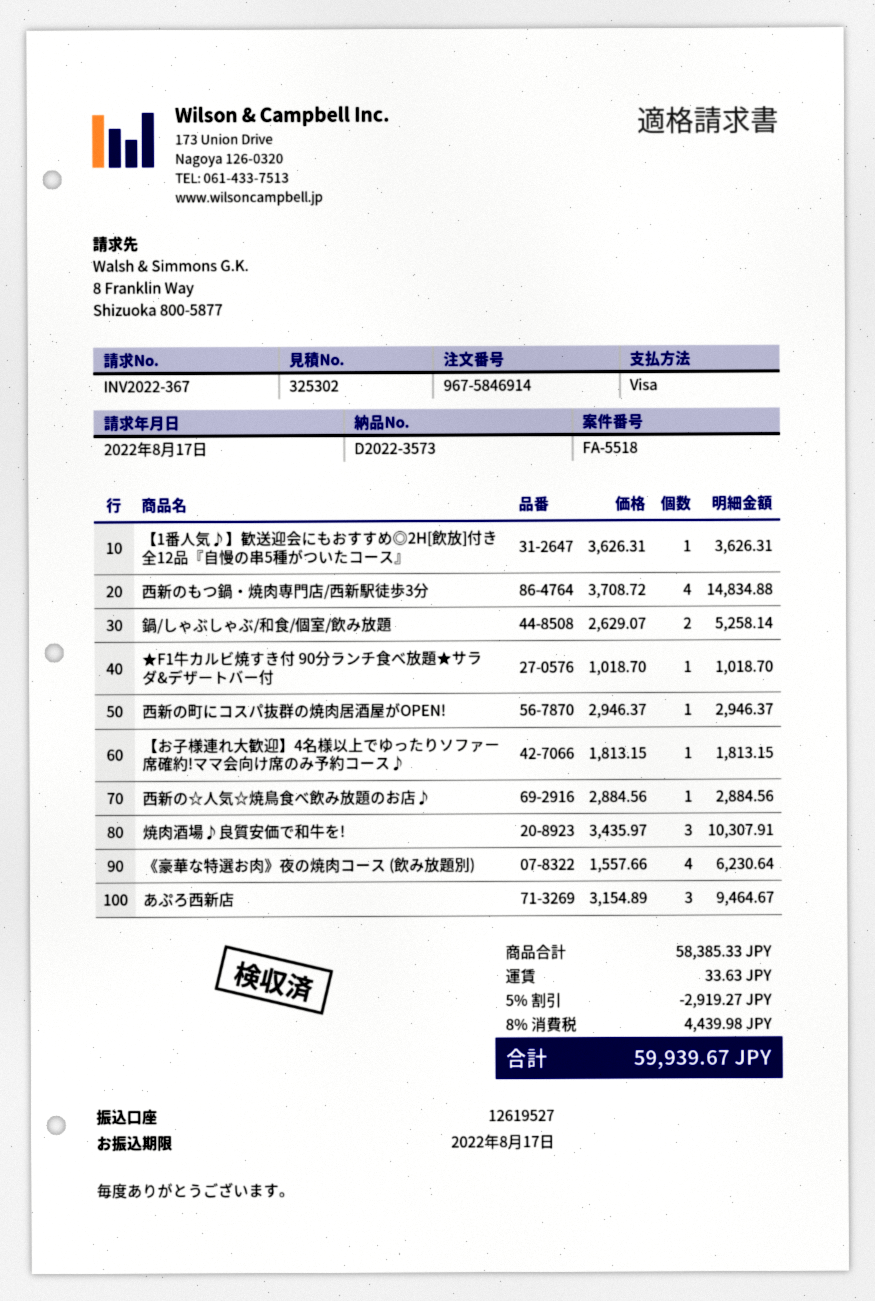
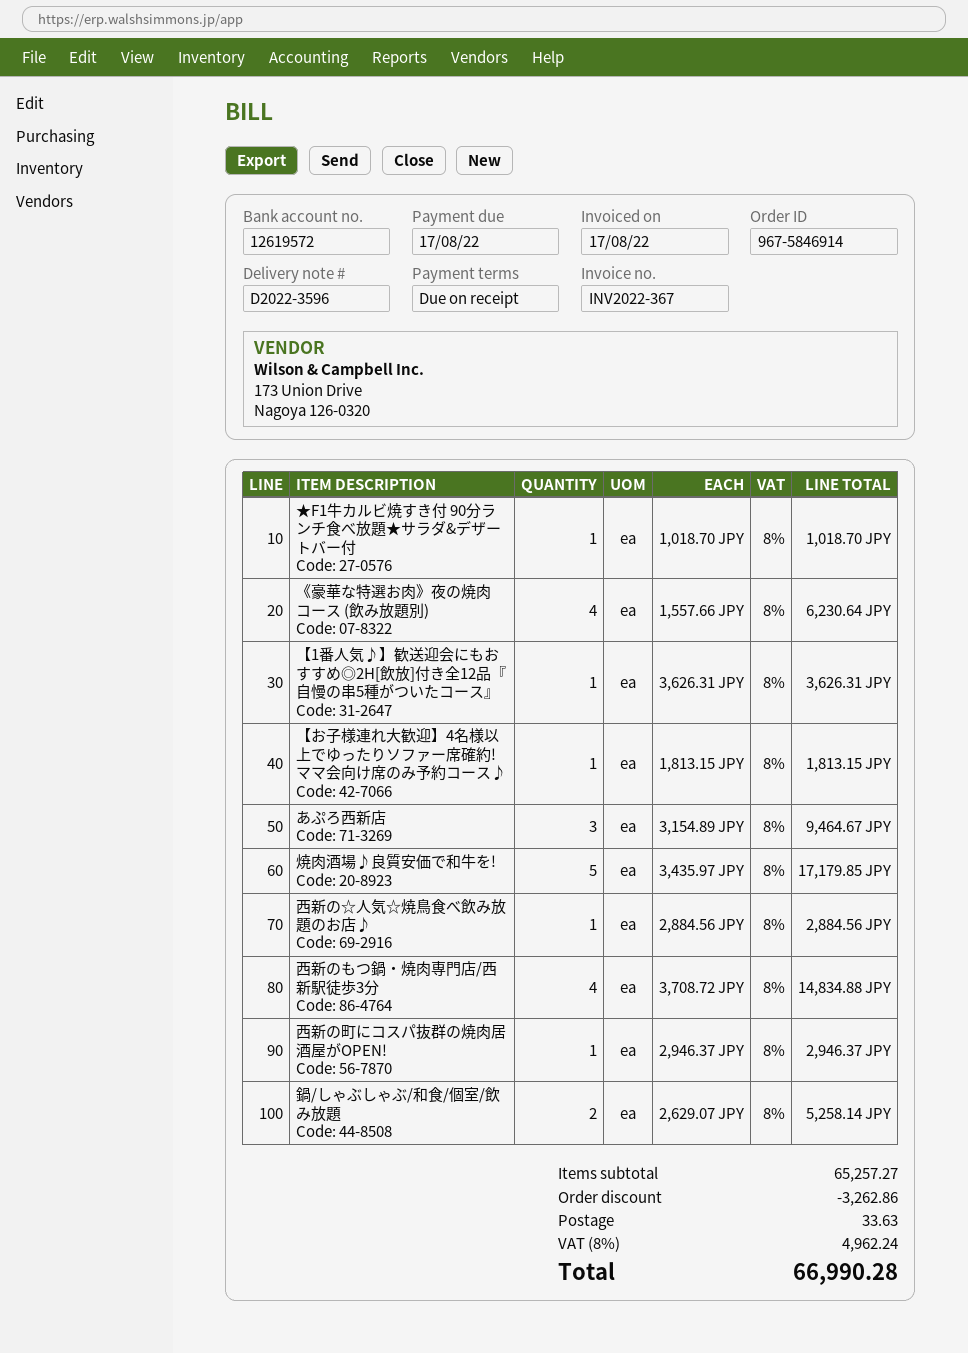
delivery note number: D2022-3573 -> D2022-3596
bank account: 12619527 -> 12619572
焼肉酒場♪良質安価で和牛を!: 3 x 3435.97 = 10307.91 -> 5 x 3435.97 = 17179.85
subtotal: 58385.33 -> 65257.27
discount: 2919.27 -> 3262.86
tax: 8% = 4439.98 -> 8% = 4962.24
total: 59939.67 -> 66990.28

